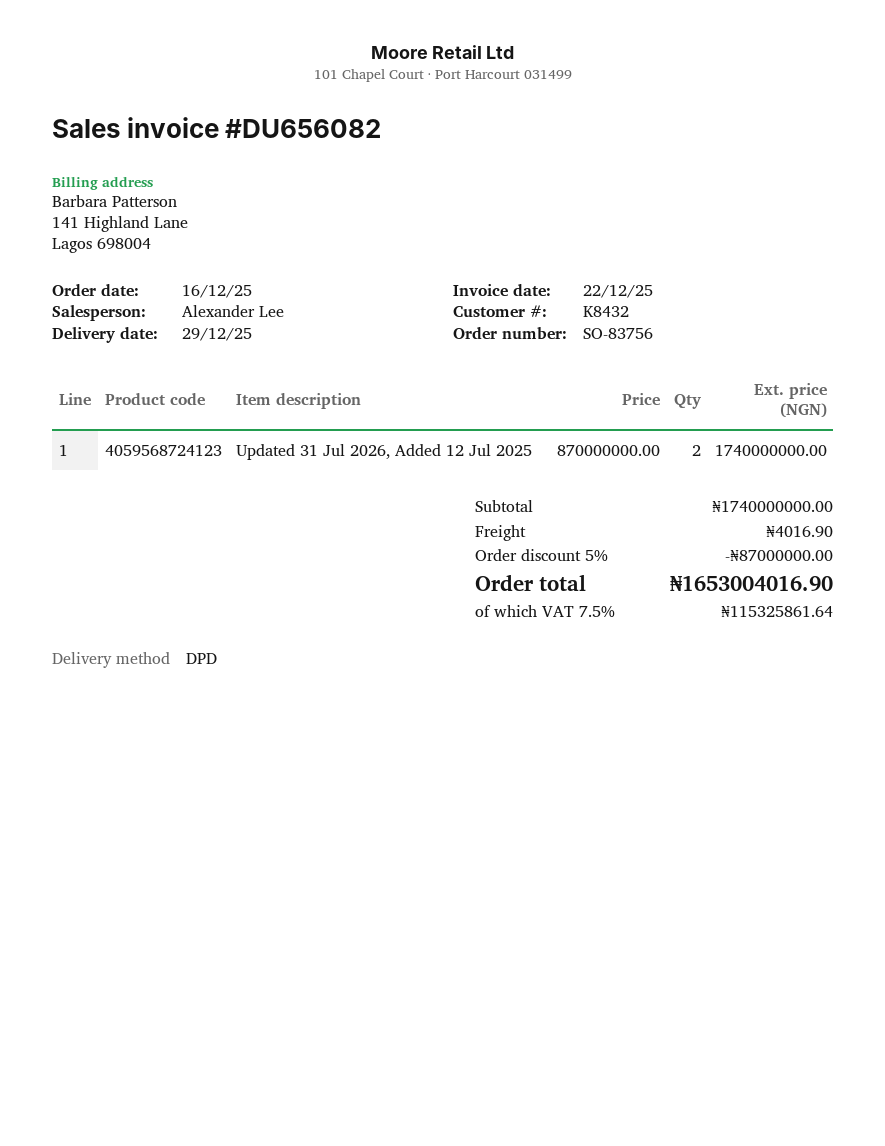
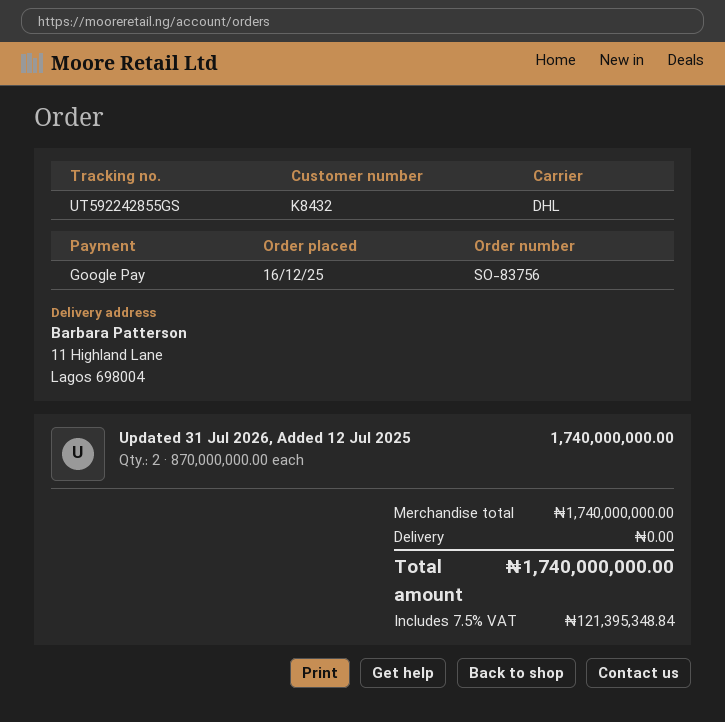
shipping method: DPD -> DHL
discount: 5% = 87000000.00 -> none
shipping: 4016.90 -> 0.00
tax: 7.5% = 115325861.64 -> 7.5% = 121395348.84
total: 1653004016.90 -> 1740000000.00

